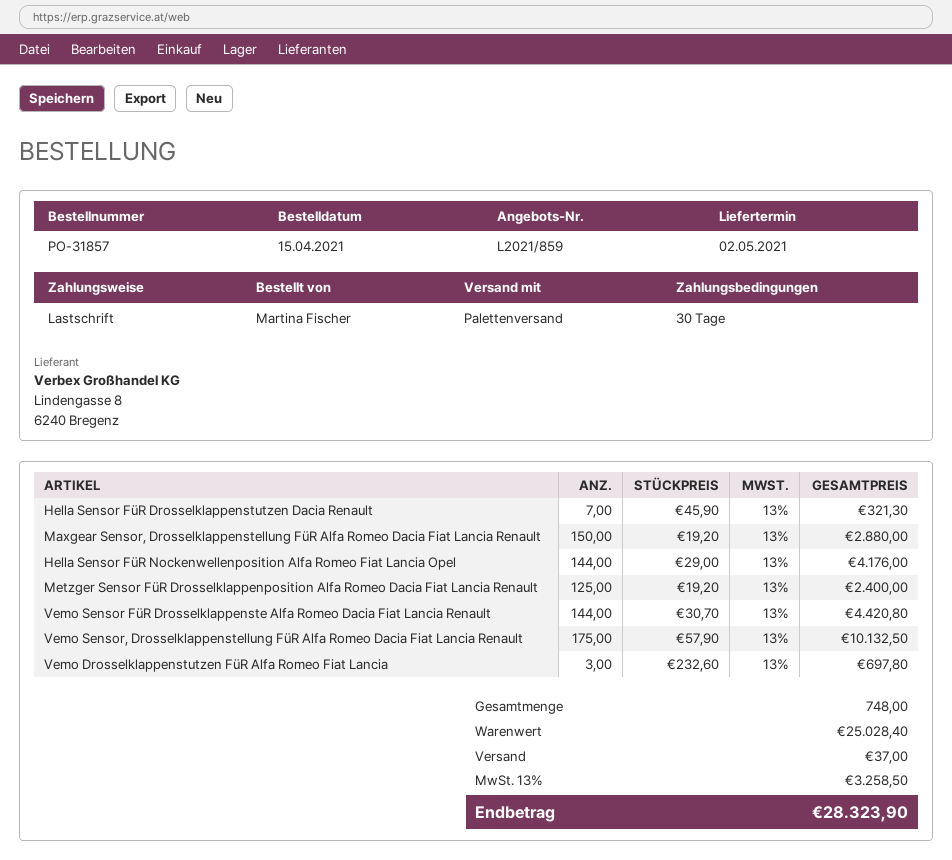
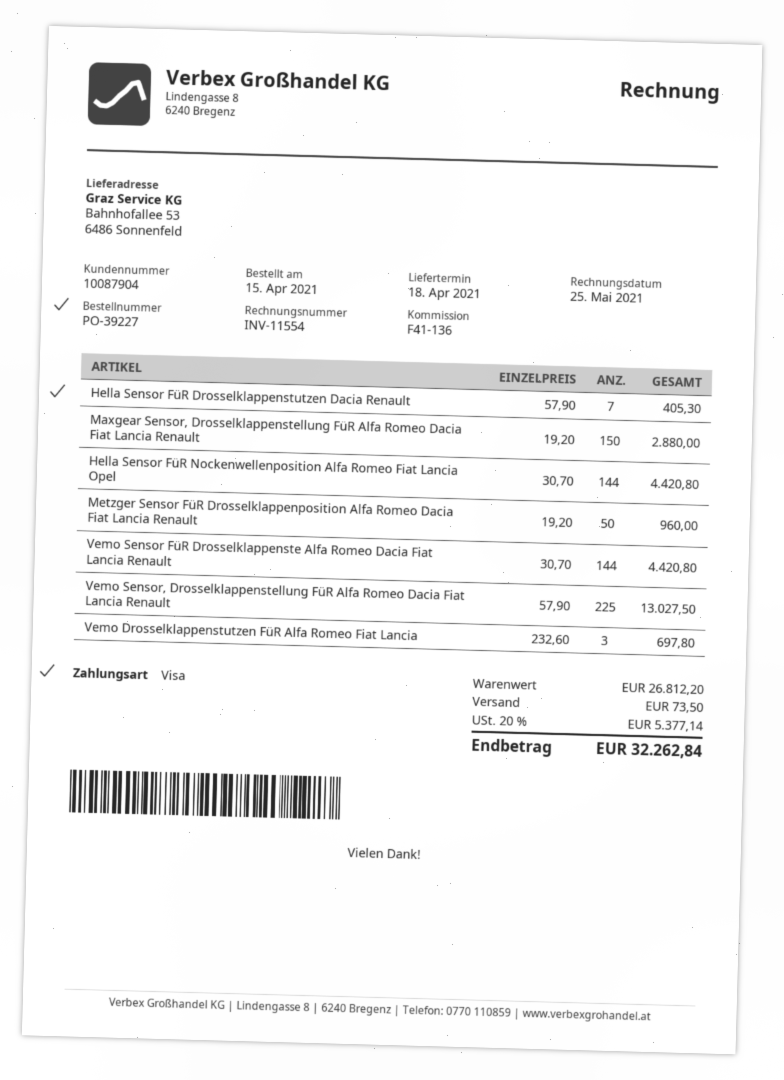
order number: PO-31857 -> PO-39227
delivery date: 2021-05-02 -> 2021-04-18
payment method: direct debit -> Visa
Hella Sensor FüR Drosselklappenstutzen Dacia Renault: 7 x 45.90 = 321.30 -> 7 x 57.90 = 405.30
Hella Sensor FüR Nockenwellenposition Alfa Romeo Fiat Lancia Opel: 144 x 29.00 = 4176.00 -> 144 x 30.70 = 4420.80
Metzger Sensor FüR Drosselklappenposition Alfa Romeo Dacia Fiat Lancia Renault: 125 x 19.20 = 2400.00 -> 50 x 19.20 = 960.00
Vemo Sensor, Drosselklappenstellung FüR Alfa Romeo Dacia Fiat Lancia Renault: 175 x 57.90 = 10132.50 -> 225 x 57.90 = 13027.50
subtotal: 25028.40 -> 26812.20
shipping: 37.00 -> 73.50
tax: 13% = 3258.50 -> 20% = 5377.14
total: 28323.90 -> 32262.84

